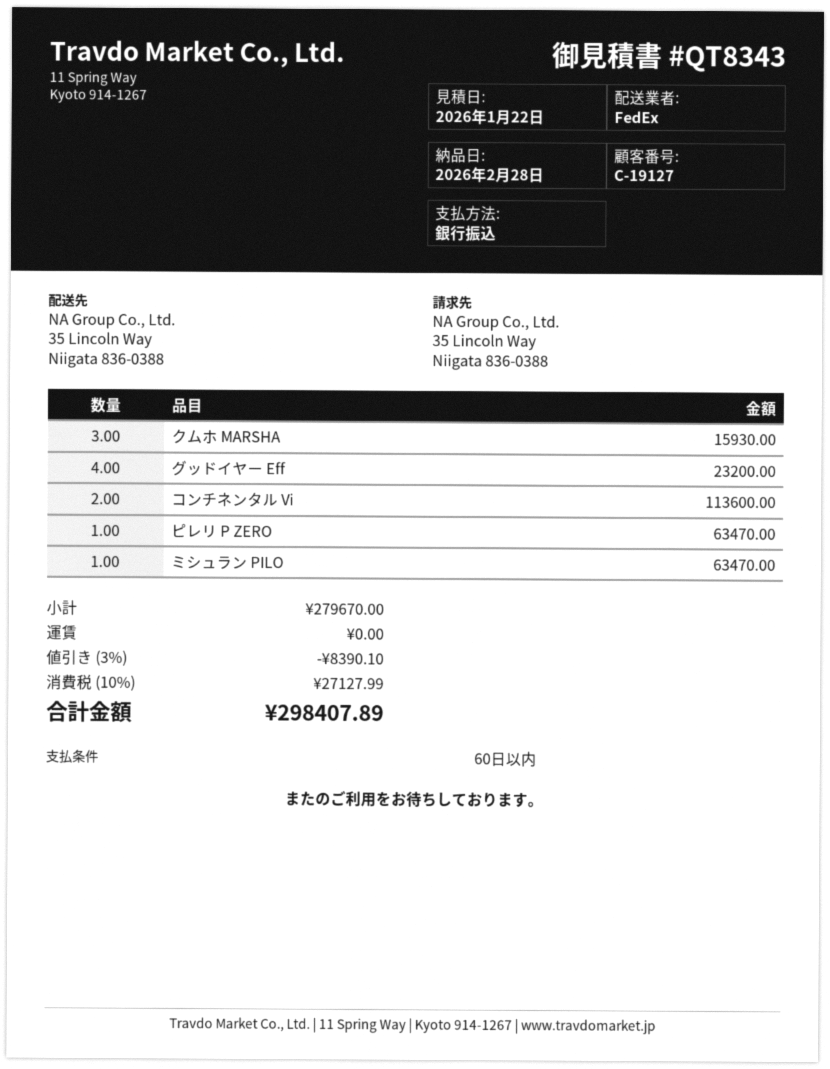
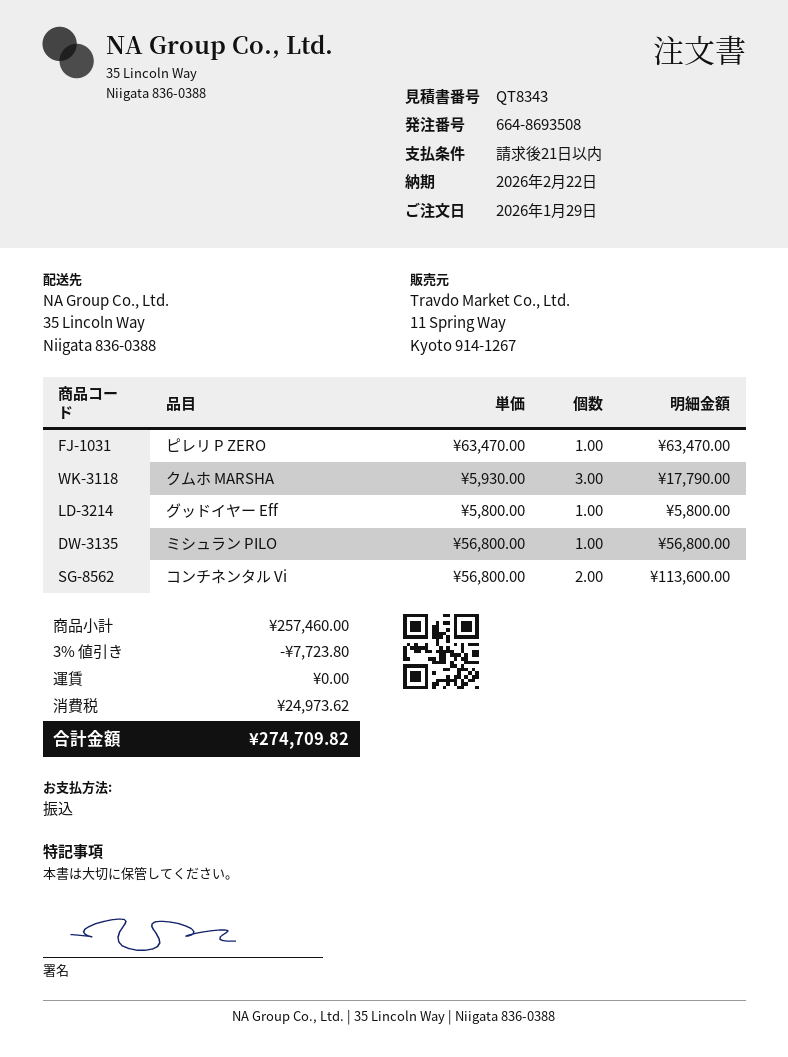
delivery date: 2026-02-28 -> 2026-02-22
payment terms: 60 days -> 21 days
クムホ MARSHA: 3 for 15930.00 -> 3 for 17790.00
グッドイヤー Eff: 4 for 23200.00 -> 1 for 5800.00
ミシュラン PILO: 1 for 63470.00 -> 1 for 56800.00
subtotal: 279670.00 -> 257460.00
discount: 3% = 8390.10 -> 3% = 7723.80
tax: 27127.99 -> 24973.62
total: 298407.89 -> 274709.82

